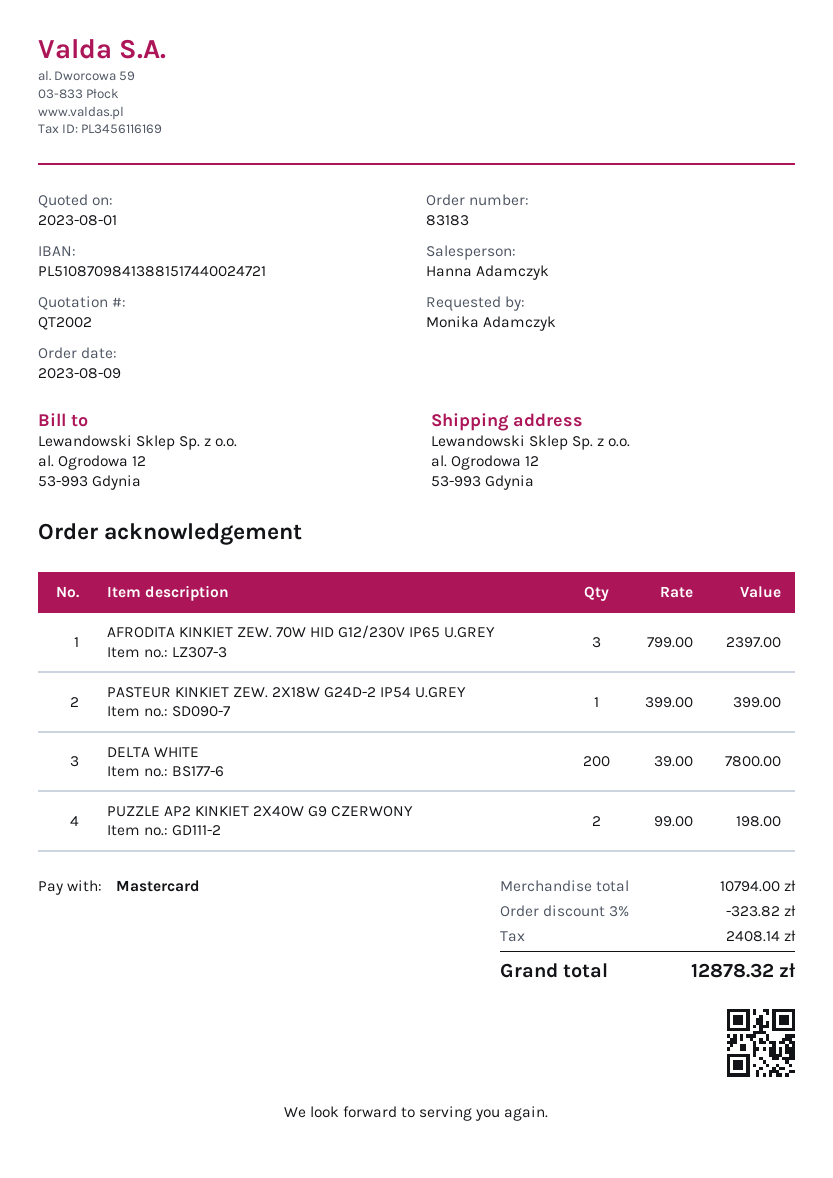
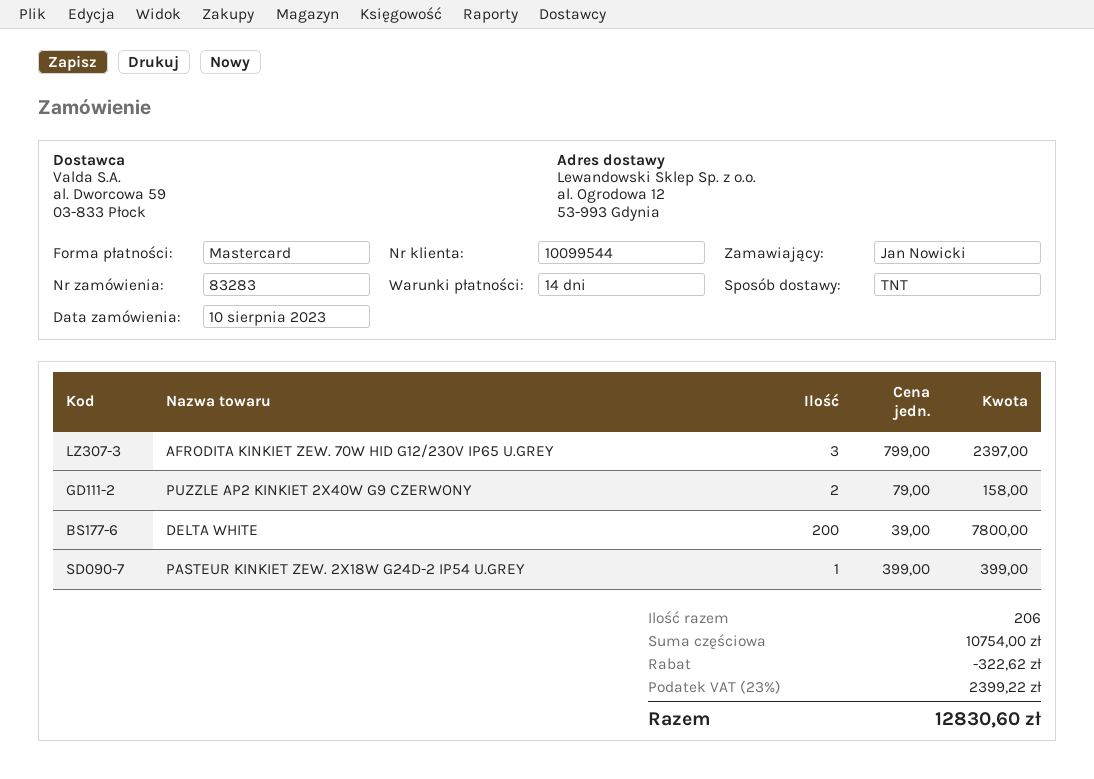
order number: 83183 -> 83283
order date: 2023-08-09 -> 2023-08-10
ordered by: Monika Adamczyk -> Jan Nowicki
PUZZLE AP2 KINKIET 2X40W G9 CZERWONY: 2 x 99.00 = 198.00 -> 2 x 79.00 = 158.00
subtotal: 10794.00 -> 10754.00
discount: 323.82 -> 322.62
tax: 2408.14 -> 2399.22
total: 12878.32 -> 12830.60

